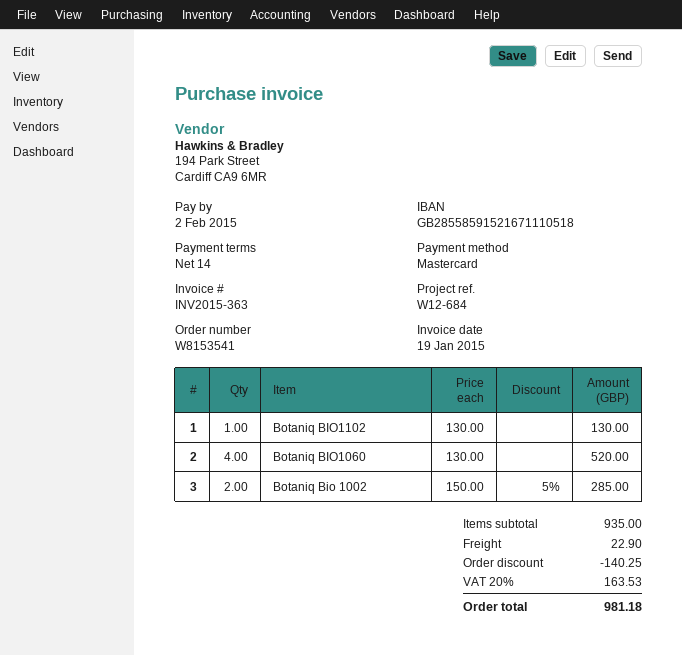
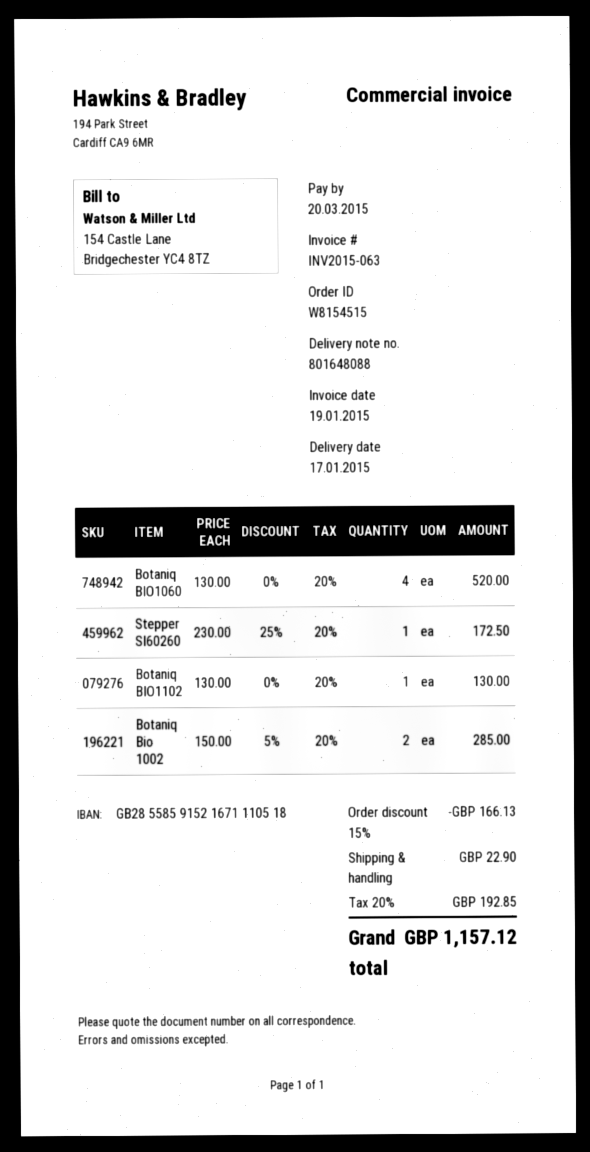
order number: W8153541 -> W8154515
invoice number: INV2015-363 -> INV2015-063
due date: 2015-02-02 -> 2015-03-20
Stepper SI60260: none -> 1 x 230.00 - 25% = 172.50
discount: 140.25 -> 166.13
tax: 20% = 163.53 -> 20% = 192.85
total: 981.18 -> 1157.12

